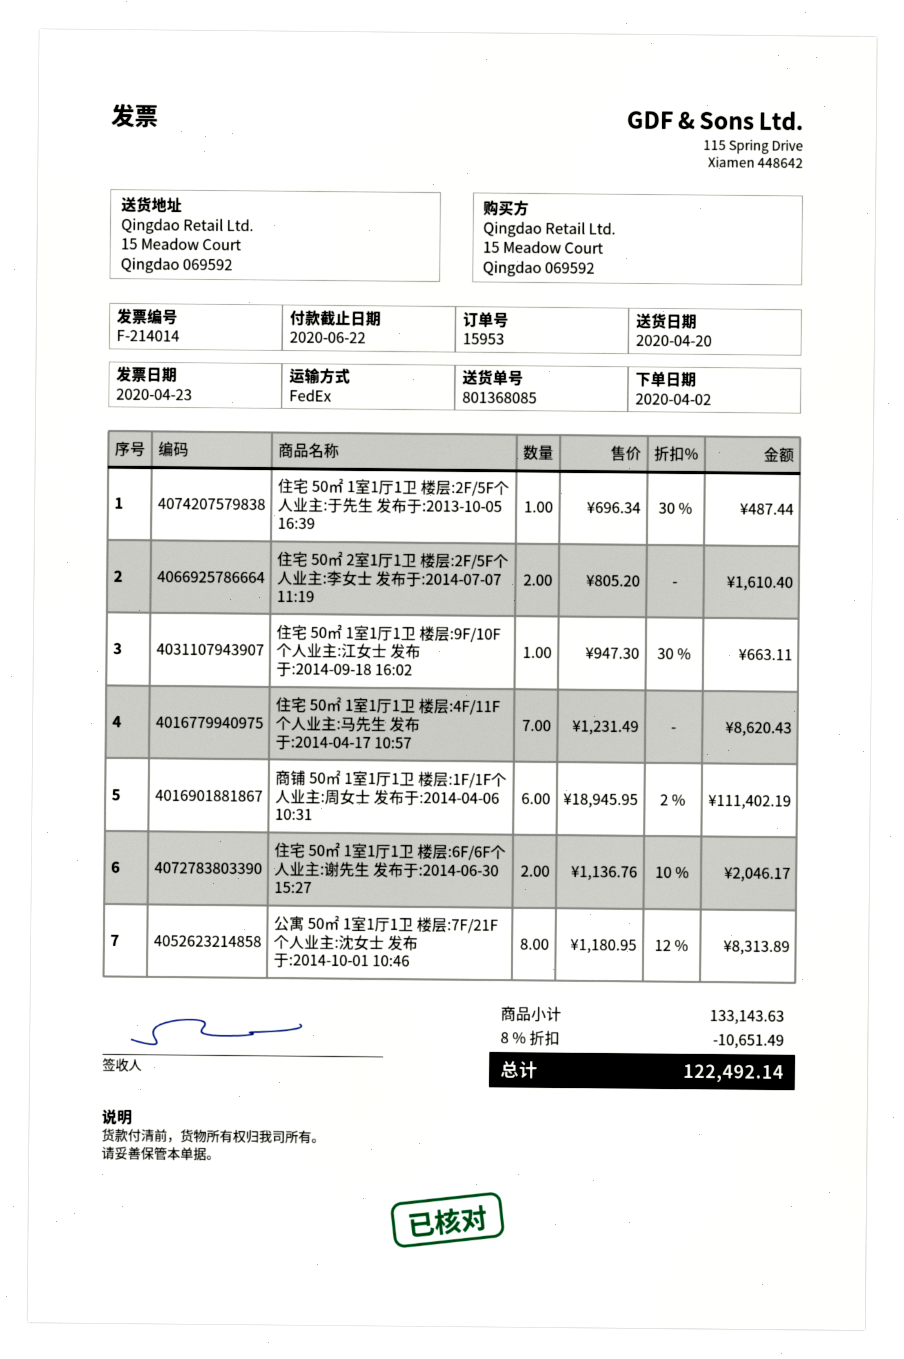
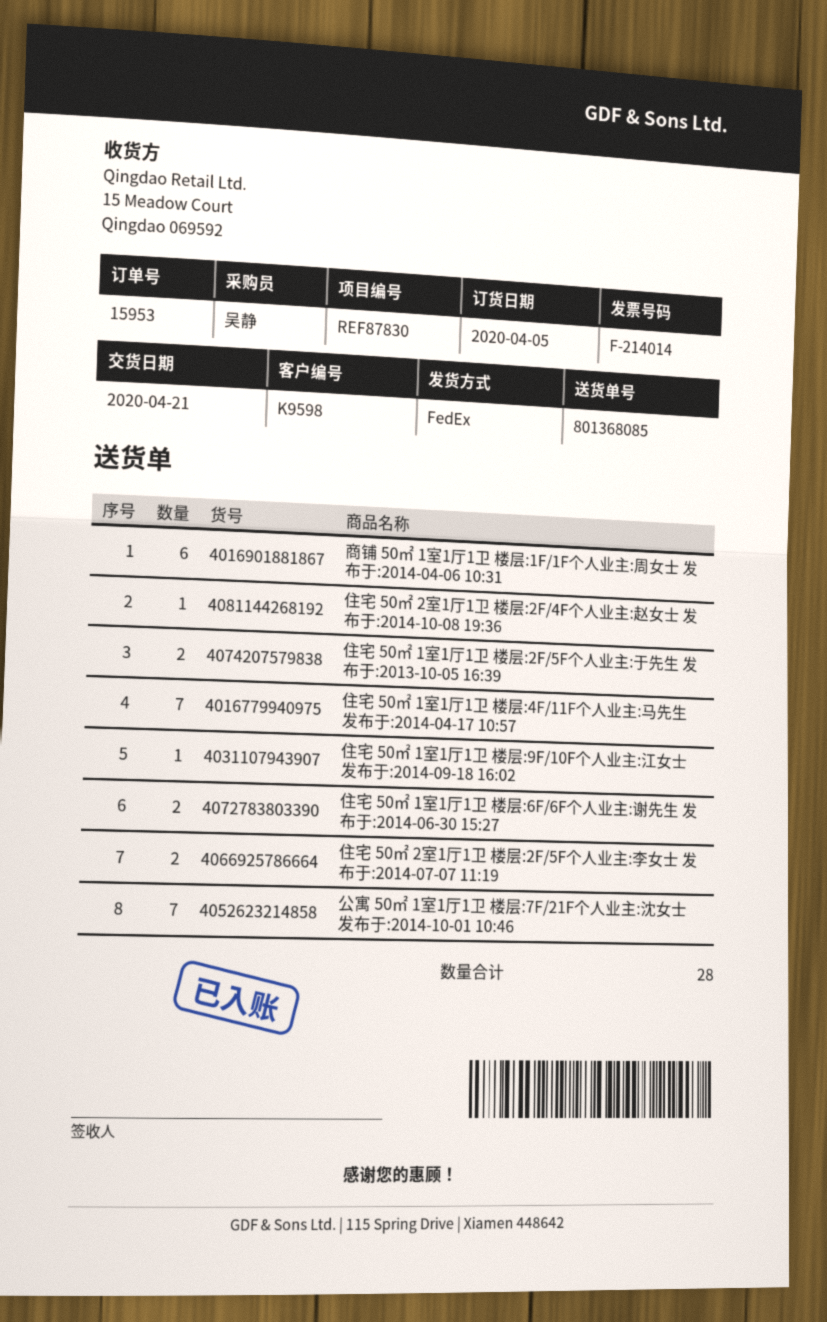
order date: 2020-04-02 -> 2020-04-05
delivery date: 2020-04-20 -> 2020-04-21
住宅 50㎡ 1室1厅1卫 楼层:2F/5F个人业主:于先生 发布于:2013-10-05 16:39: 1 -> 2
公寓 50㎡ 1室1厅1卫 楼层:7F/21F个人业主:沈女士 发布于:2014-10-01 10:46: 8 -> 7
住宅 50㎡ 2室1厅1卫 楼层:2F/4F个人业主:赵女士 发布于:2014-10-08 19:36: none -> 1

